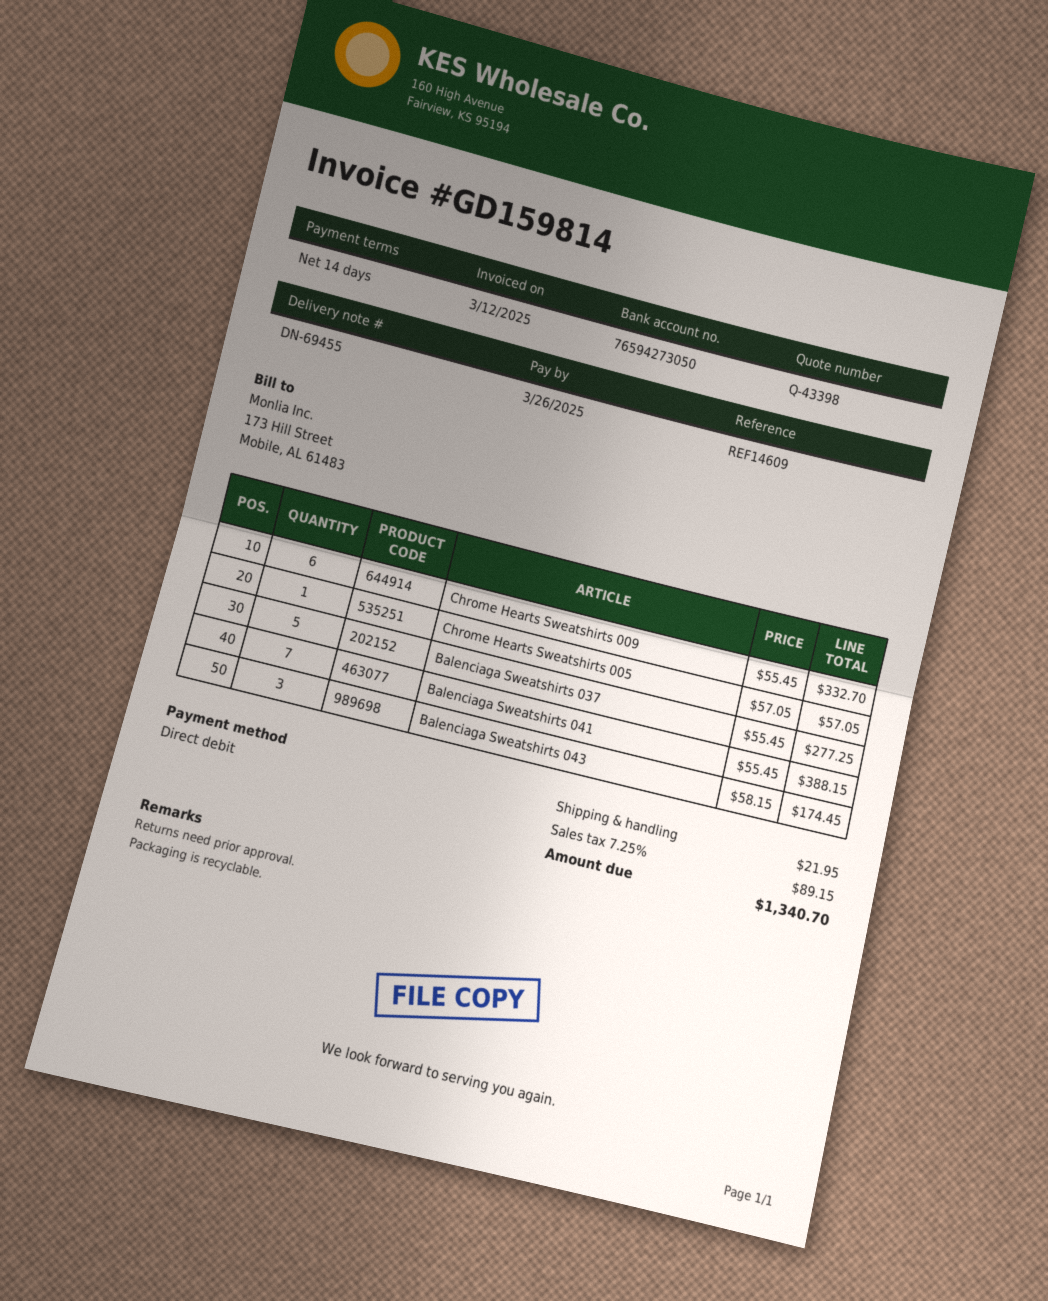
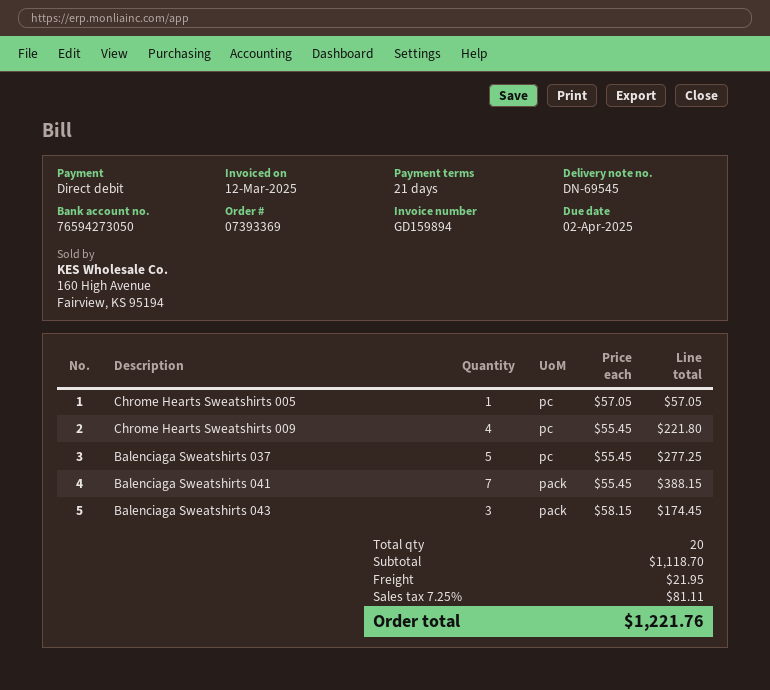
delivery note number: DN-69455 -> DN-69545
invoice number: GD159814 -> GD159894
payment terms: 14 days -> 21 days
due date: 2025-03-26 -> 2025-04-02
Chrome Hearts Sweatshirts 009: 6 x 55.45 = 332.70 -> 4 x 55.45 = 221.80
tax: 7.25% = 89.15 -> 7.25% = 81.11
total: 1340.70 -> 1221.76

